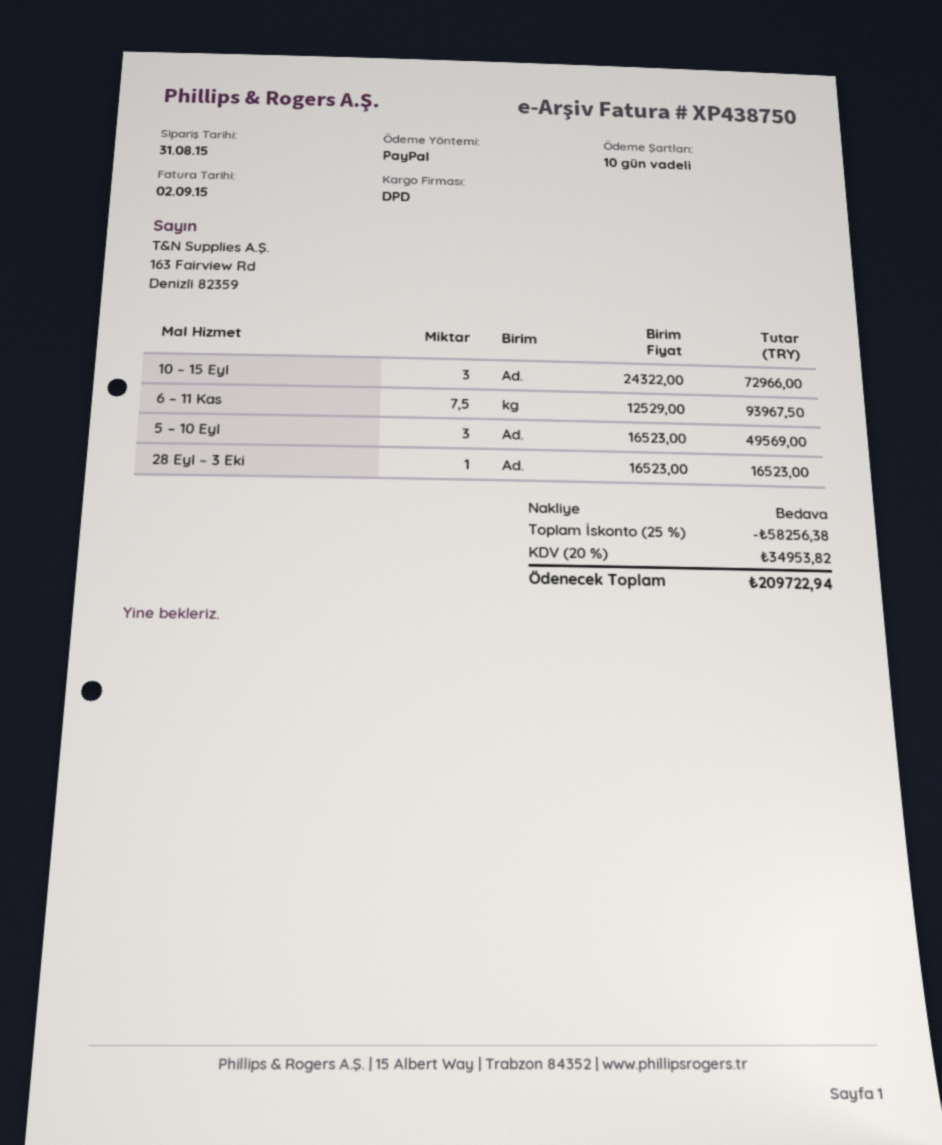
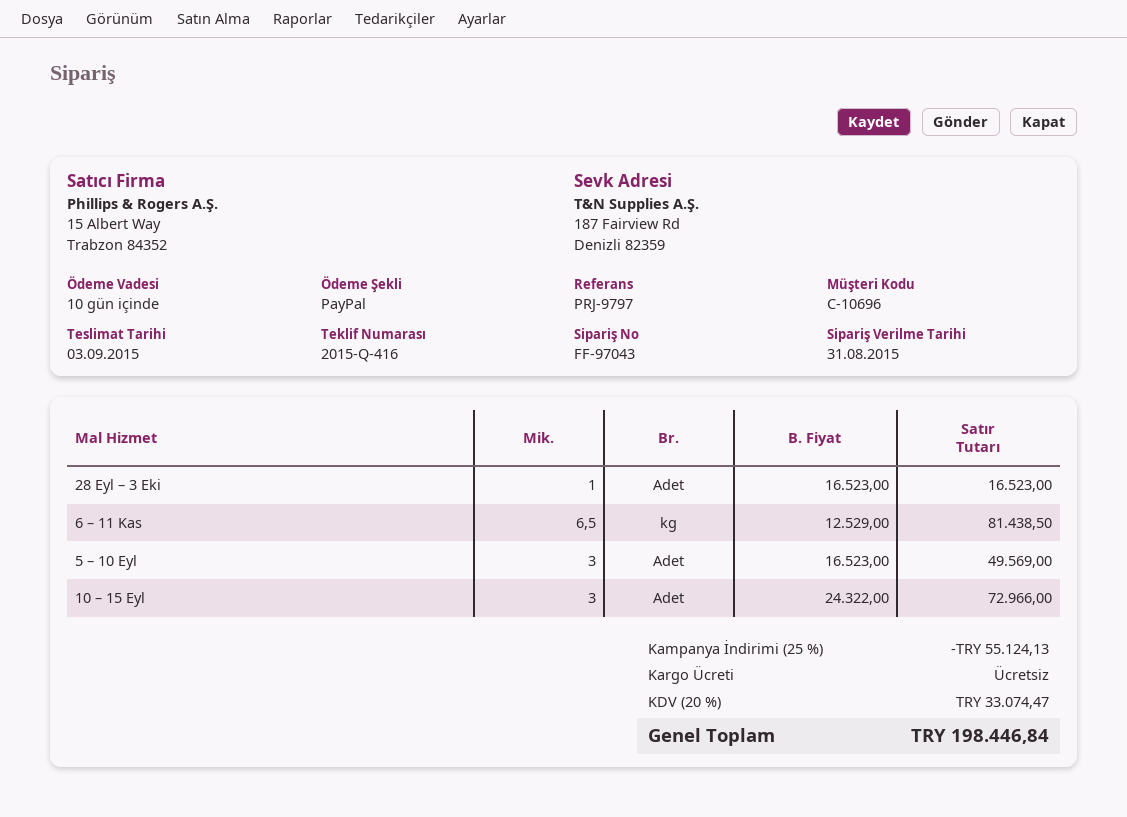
6 – 11 Kas: 7.5 x 12529.00 = 93967.50 -> 6.5 x 12529.00 = 81438.50
discount: 25% = 58256.38 -> 25% = 55124.13
tax: 20% = 34953.82 -> 20% = 33074.47
total: 209722.94 -> 198446.84

